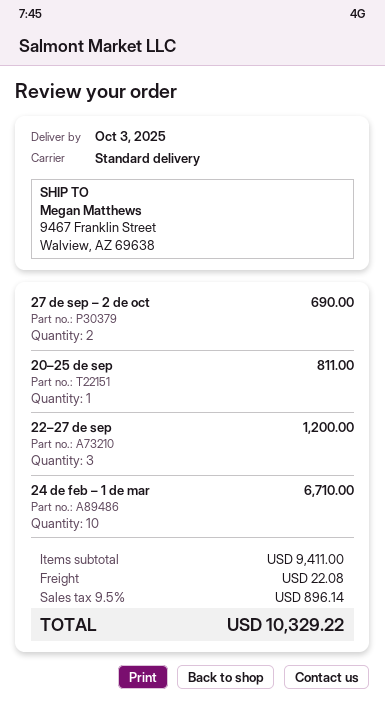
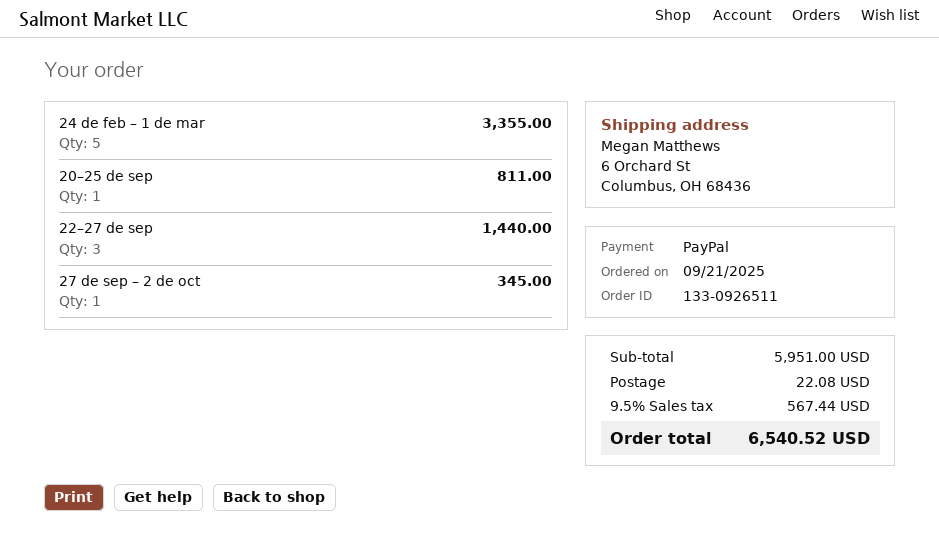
ship to: 9467 Franklin Street, Walview, AZ 69638 -> 6 Orchard St, Columbus, OH 68436
27 de sep – 2 de oct: 2 for 690.00 -> 1 for 345.00
22–27 de sep: 3 for 1200.00 -> 3 for 1440.00
24 de feb – 1 de mar: 10 for 6710.00 -> 5 for 3355.00
subtotal: 9411.00 -> 5951.00
tax: 9.5% = 896.14 -> 9.5% = 567.44
total: 10329.22 -> 6540.52

